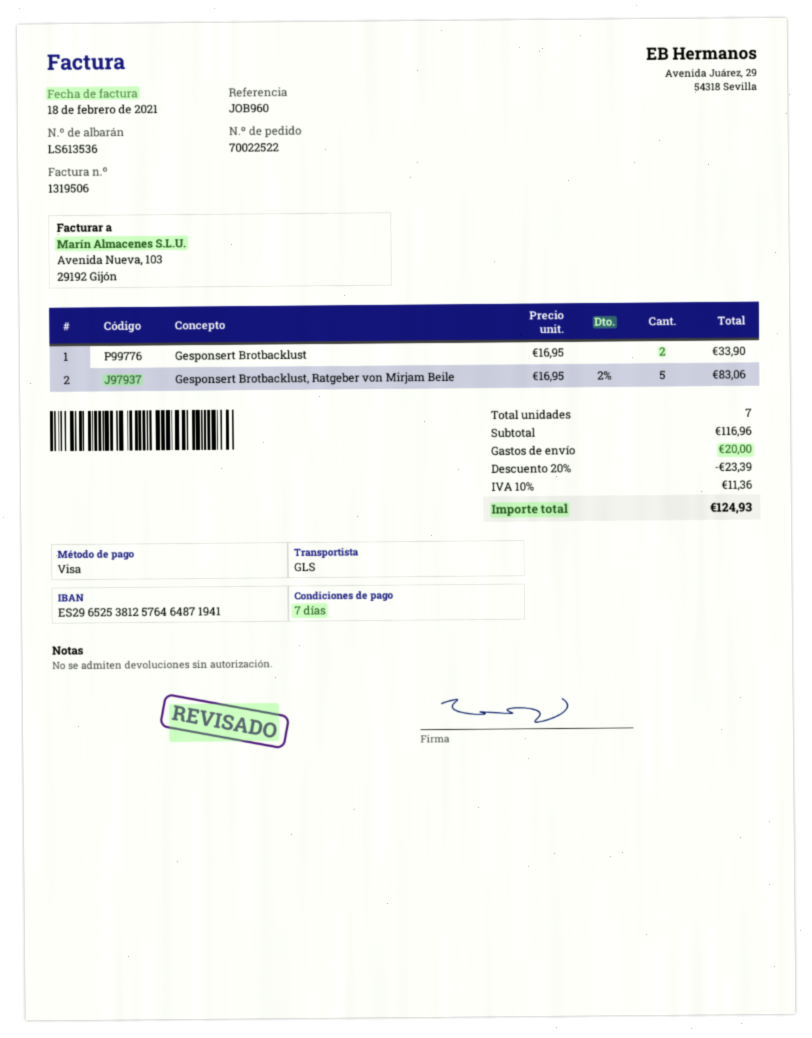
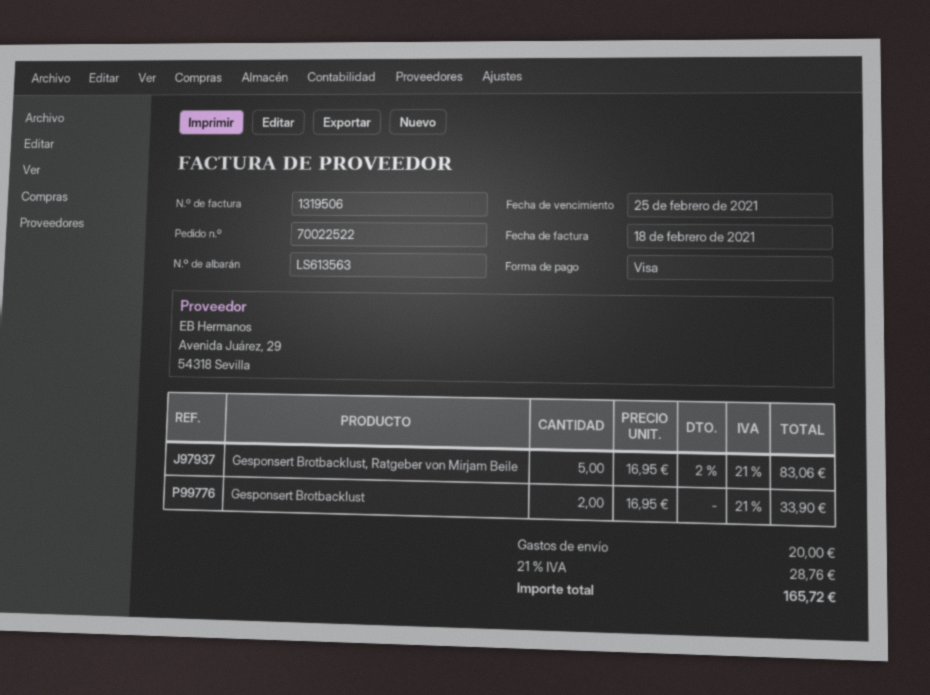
delivery note number: LS613536 -> LS613563
discount: 20% = 23.39 -> none
tax: 10% = 11.36 -> 21% = 28.76
total: 124.93 -> 165.72

